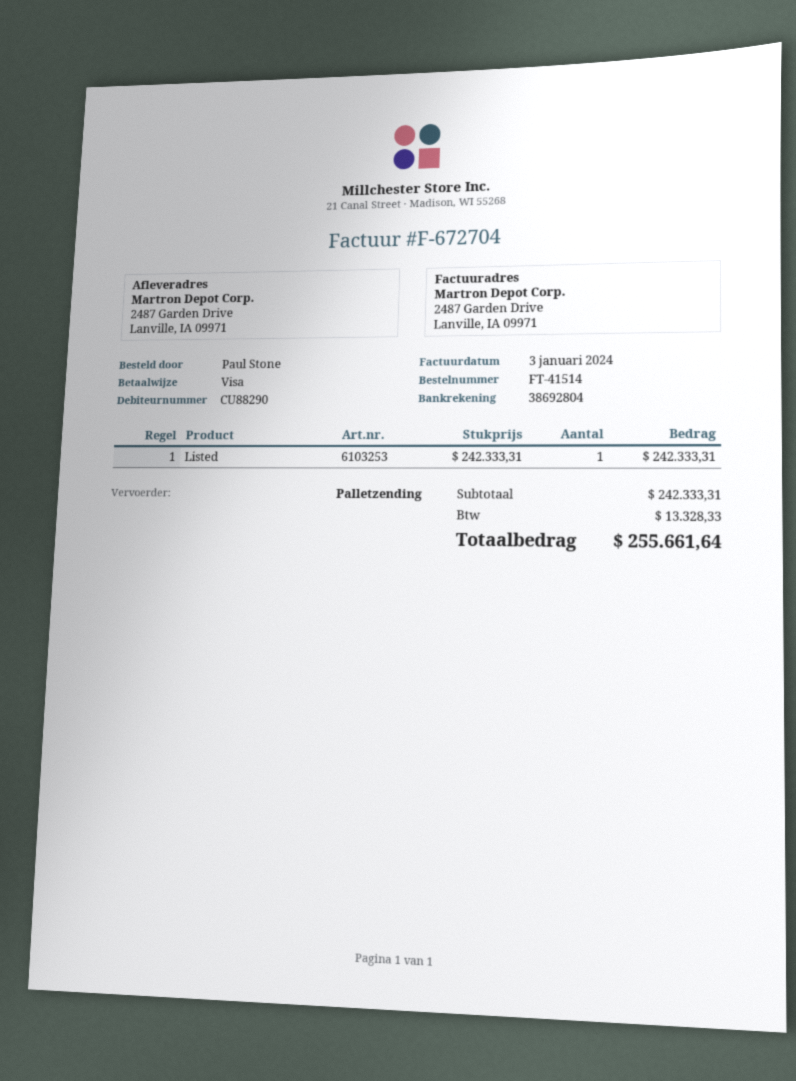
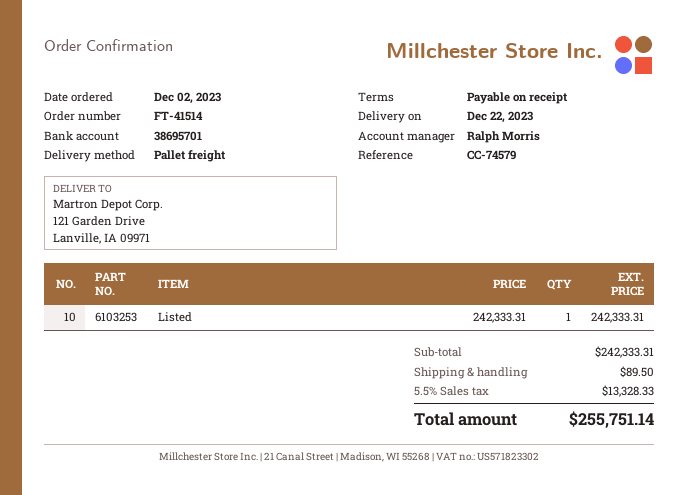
bank account: 38692804 -> 38695701
ship to: 2487 Garden Drive, Lanville, IA 09971 -> 121 Garden Drive, Lanville, IA 09971
shipping: none -> 89.50
total: 255661.64 -> 255751.14

